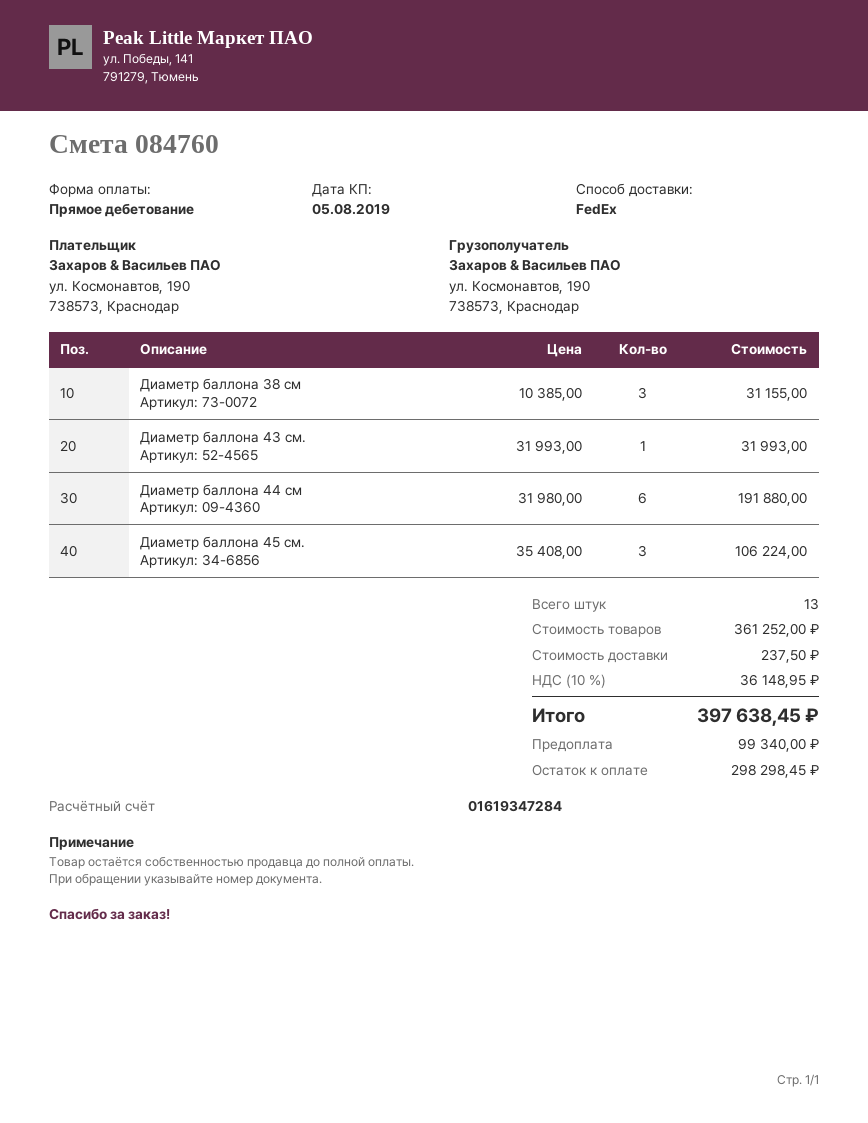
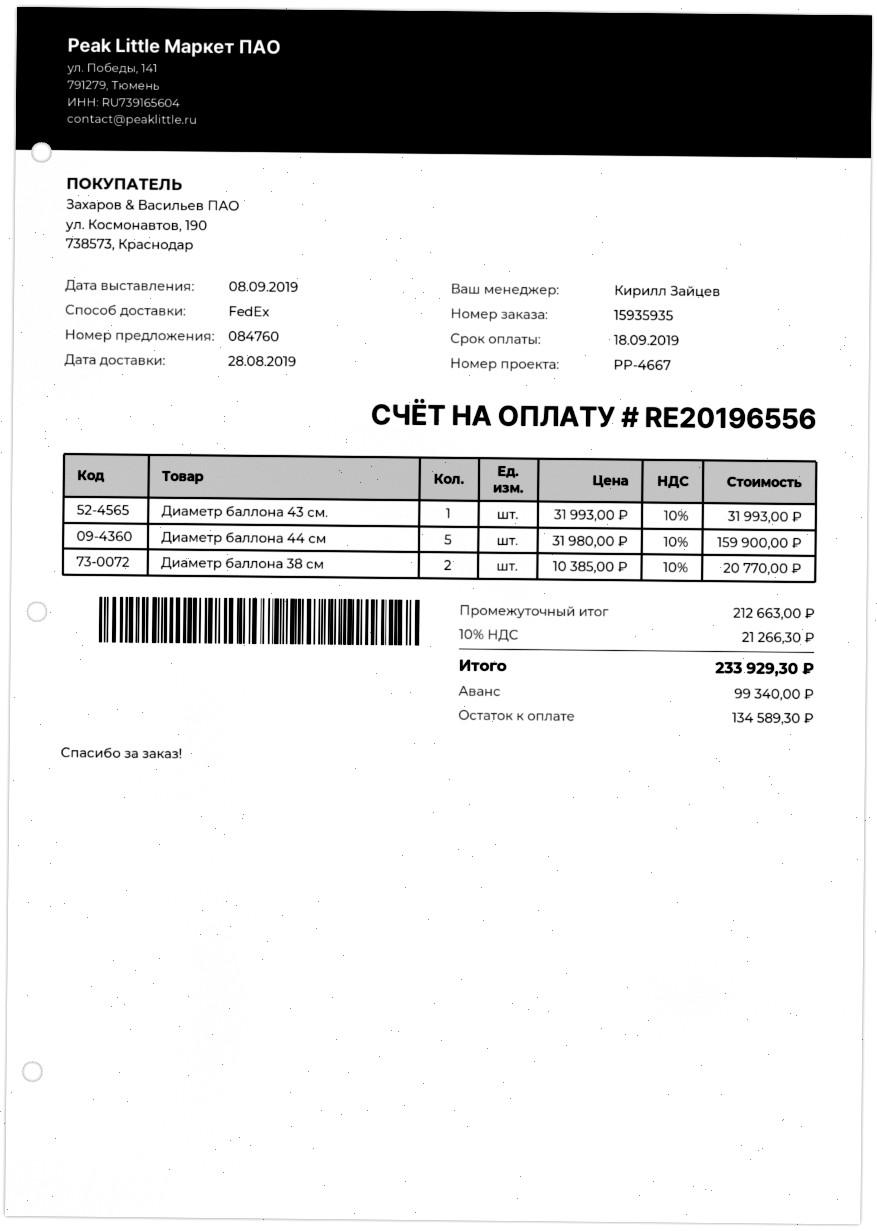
Диаметр баллона 38 см: 3 x 10385.00 = 31155.00 -> 2 x 10385.00 = 20770.00
Диаметр баллона 44 см: 6 x 31980.00 = 191880.00 -> 5 x 31980.00 = 159900.00
Диаметр баллона 45 см.: 3 x 35408.00 = 106224.00 -> none
subtotal: 361252.00 -> 212663.00
shipping: 237.50 -> none
tax: 10% = 36148.95 -> 10% = 21266.30
total: 397638.45 -> 233929.30
balance: 298298.45 -> 134589.30

